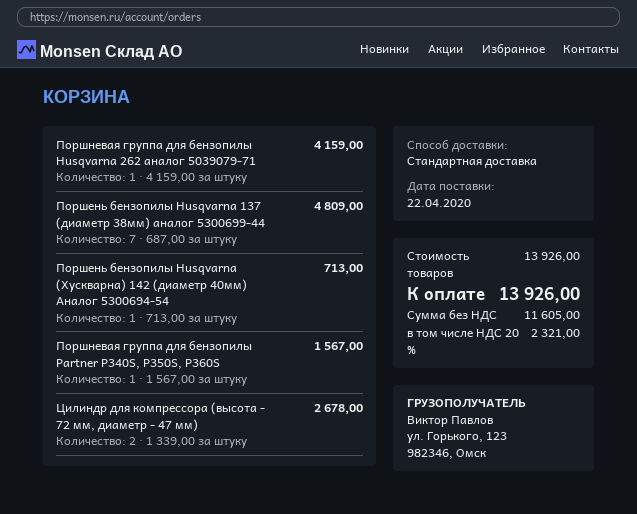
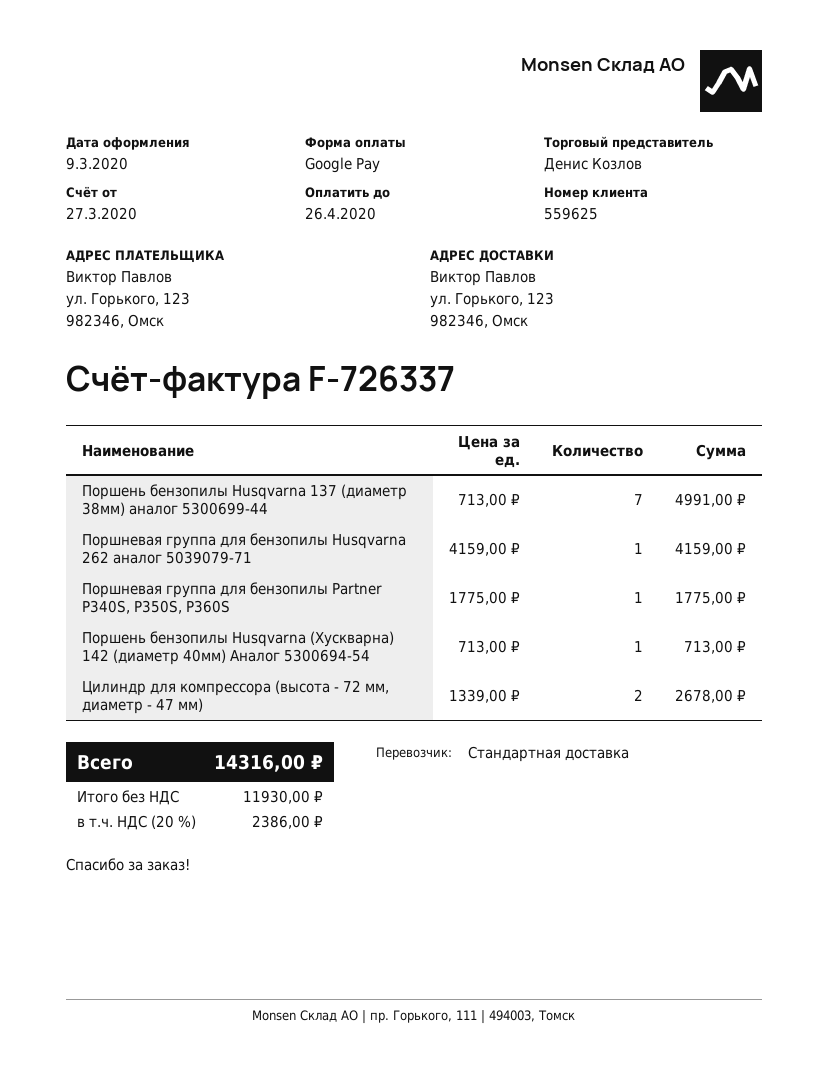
Поршень бензопилы Husqvarna 137 (диаметр 38мм) аналог 5300699-44: 7 x 687.00 = 4809.00 -> 7 x 713.00 = 4991.00
Поршневая группа для бензопилы Partner P340S, P350S, P360S: 1 x 1567.00 = 1567.00 -> 1 x 1775.00 = 1775.00
net: 11605.00 -> 11930.00
tax: 20% = 2321.00 -> 20% = 2386.00
total: 13926.00 -> 14316.00

